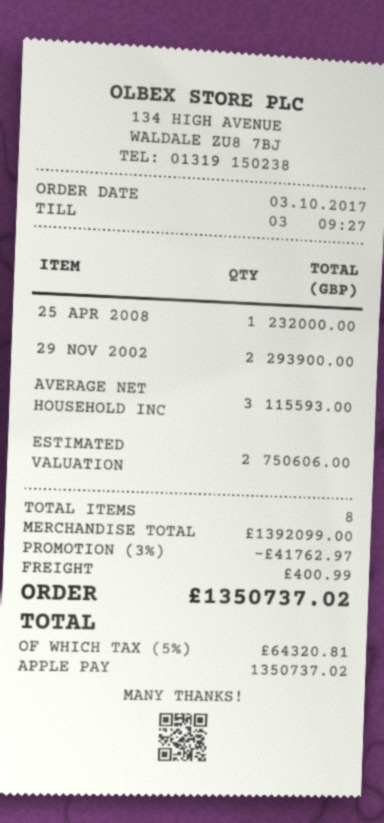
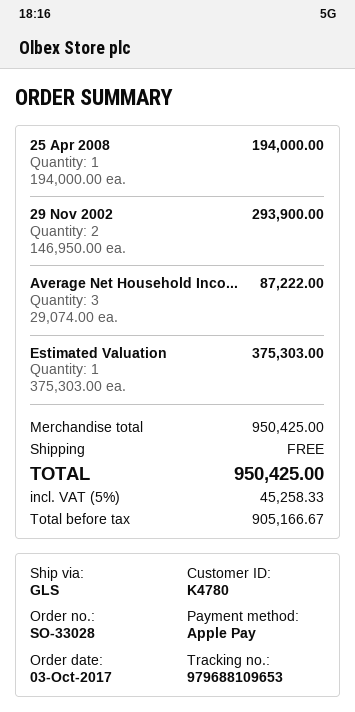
25 APR 2008: 1 for 232000.00 -> 1 for 194000.00
AVERAGE NET HOUSEHOLD INC: 3 for 115593.00 -> 3 for 87222.00
ESTIMATED VALUATION: 2 for 750606.00 -> 1 for 375303.00
subtotal: 1392099.00 -> 950425.00
discount: 3% = 41762.97 -> none
shipping: 400.99 -> 0.00
tax: 5% = 64320.81 -> 5% = 45258.33
total: 1350737.02 -> 950425.00

